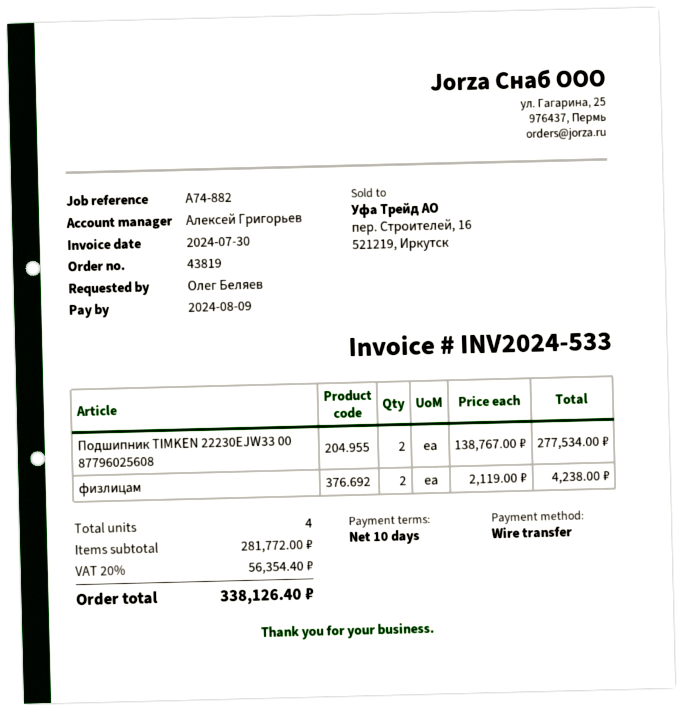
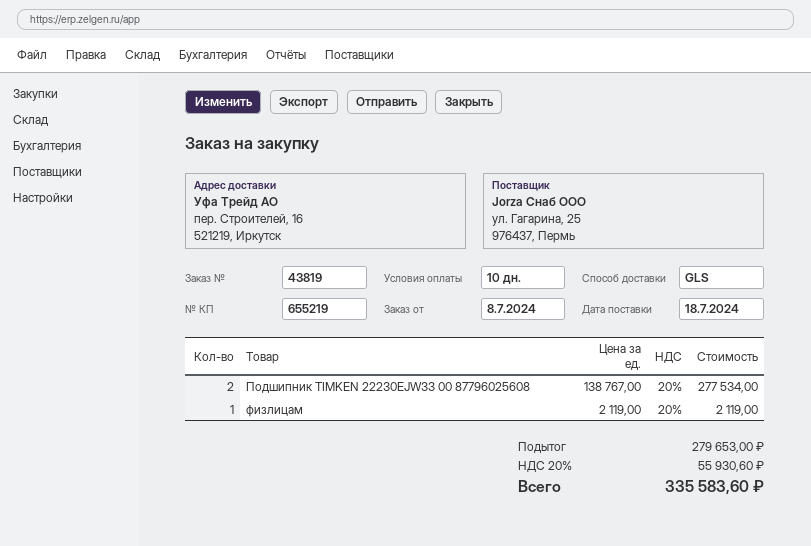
физлицам: 2 x 2119.00 = 4238.00 -> 1 x 2119.00 = 2119.00
subtotal: 281772.00 -> 279653.00
tax: 20% = 56354.40 -> 20% = 55930.60
total: 338126.40 -> 335583.60

